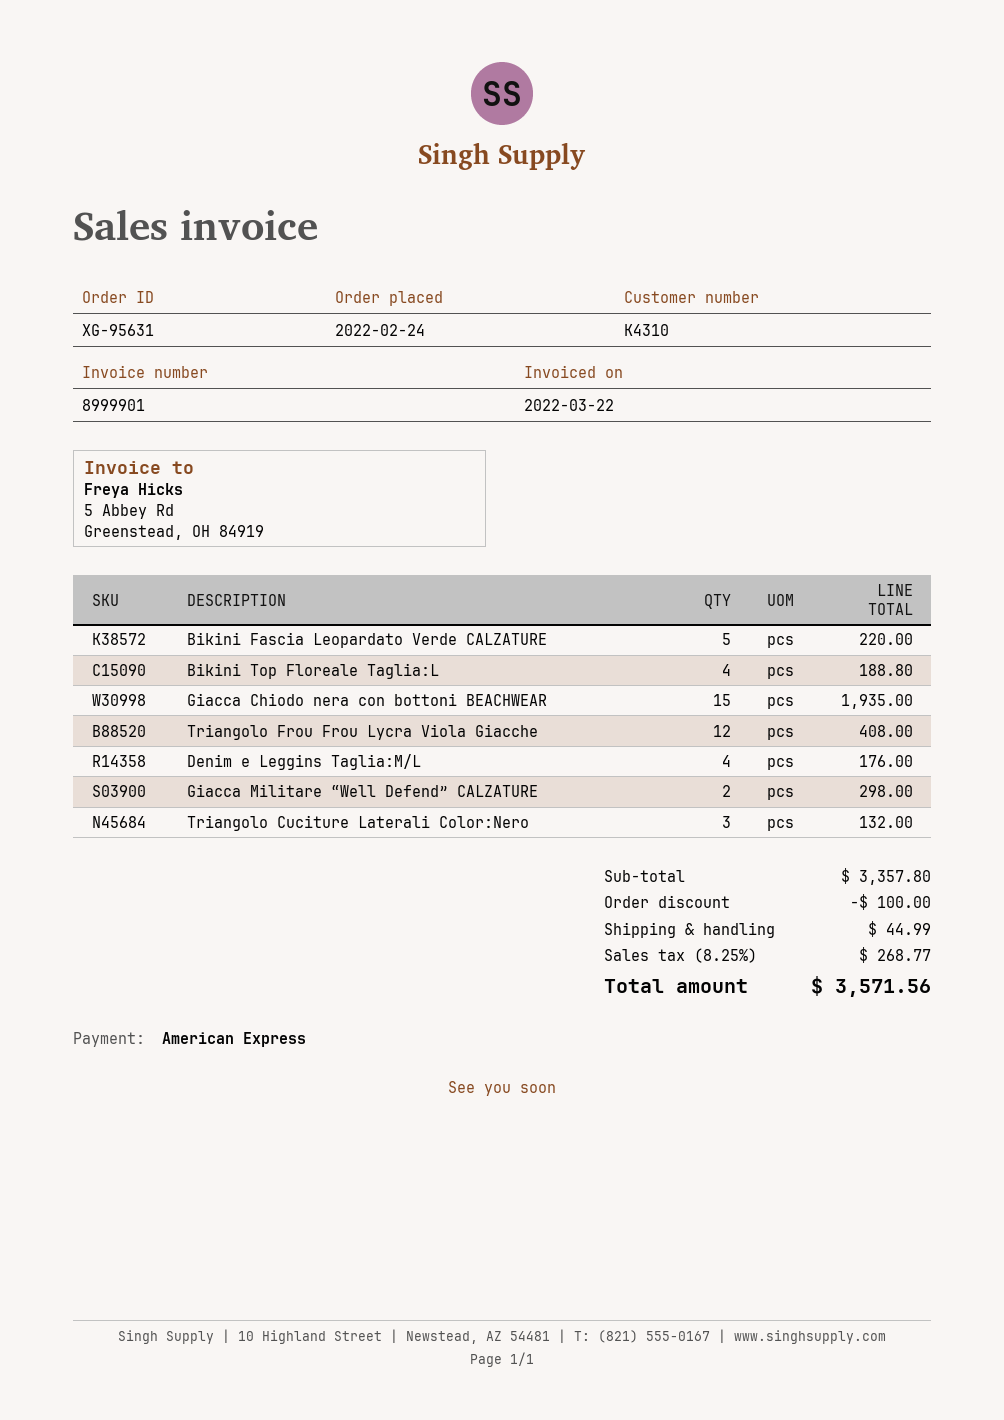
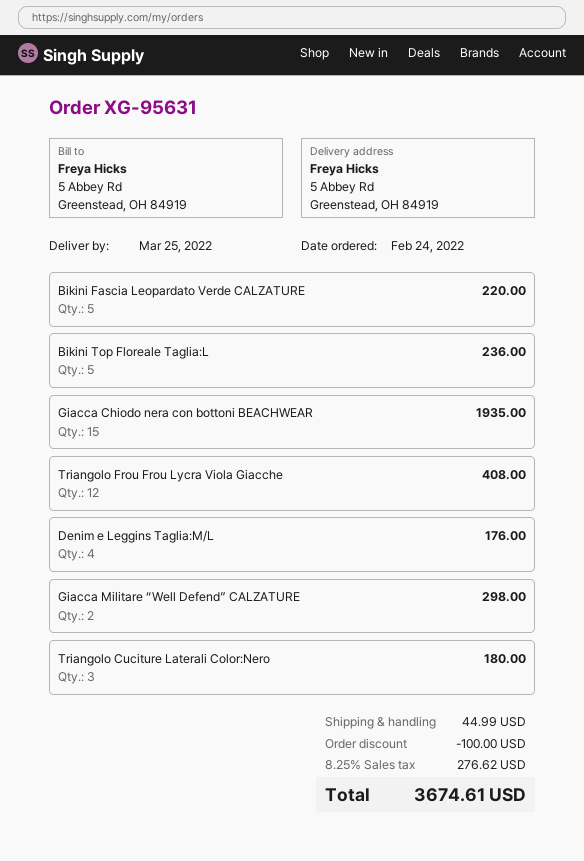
Bikini Top Floreale Taglia:L: 4 for 188.80 -> 5 for 236.00
Triangolo Cuciture Laterali Color:Nero: 3 for 132.00 -> 3 for 180.00
tax: 8.25% = 268.77 -> 8.25% = 276.62
total: 3571.56 -> 3674.61

